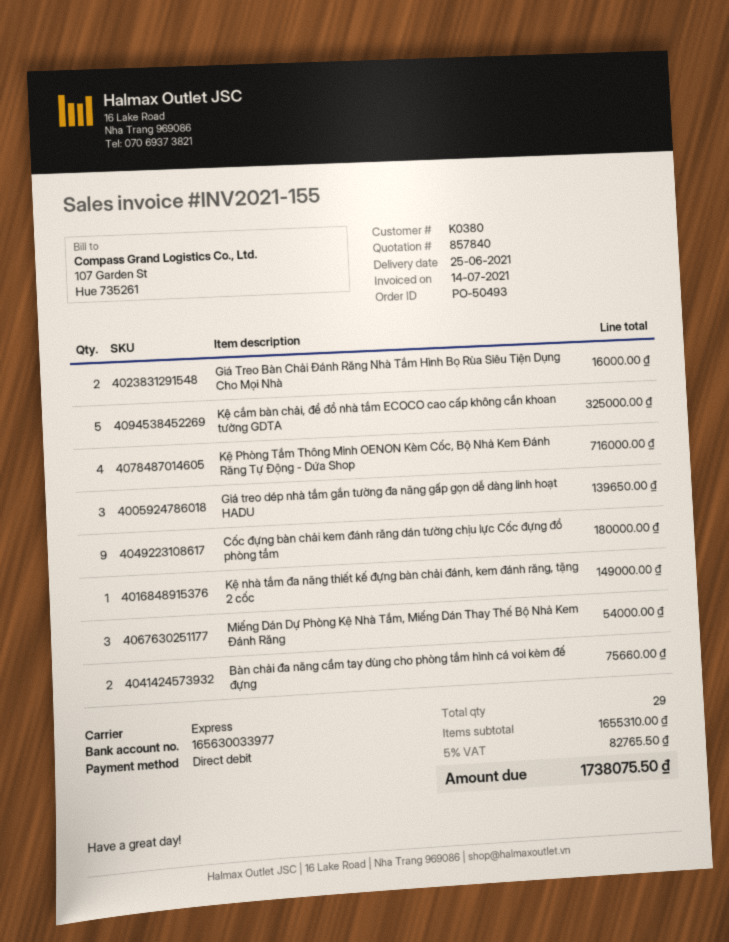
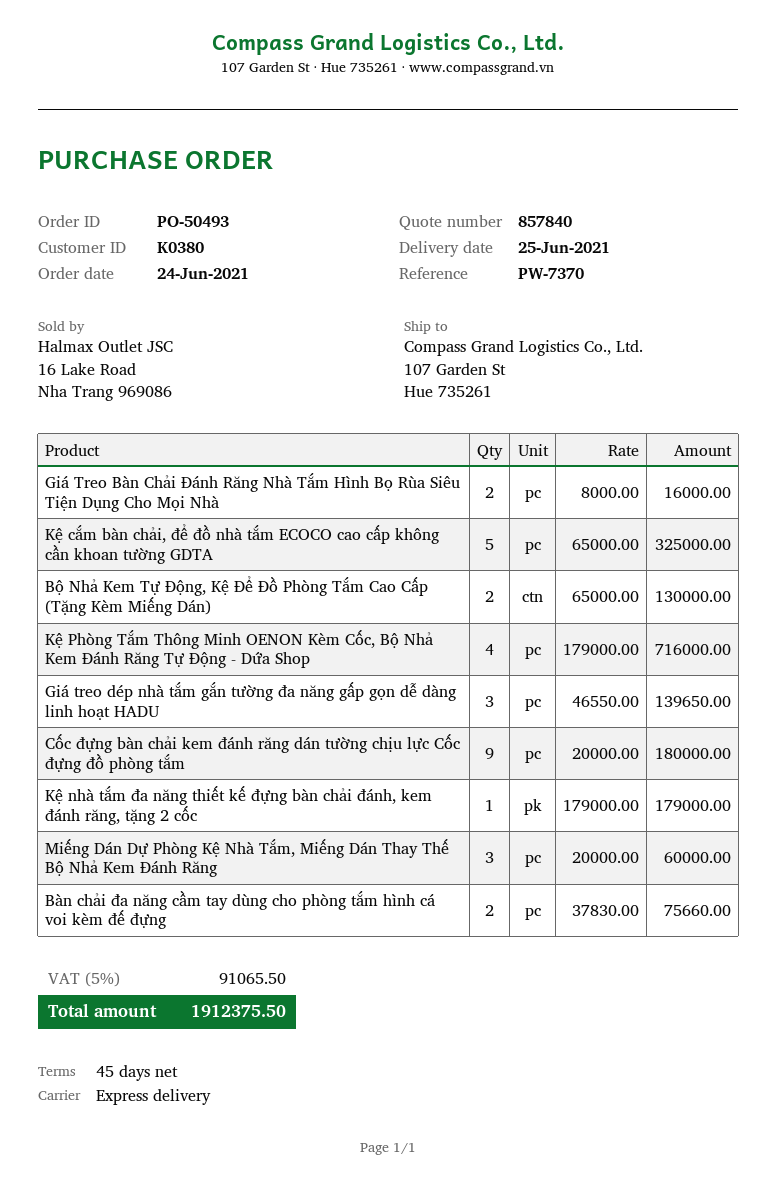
Kệ nhà tắm đa năng thiết kế đựng bàn chải đánh, kem đánh răng, tặng 2 cốc: 1 for 149000.00 -> 1 for 179000.00
Miếng Dán Dự Phòng Kệ Nhà Tắm, Miếng Dán Thay Thế Bộ Nhả Kem Đánh Răng: 3 for 54000.00 -> 3 for 60000.00
Bộ Nhả Kem Tự Động, Kệ Để Đồ Phòng Tắm Cao Cấp (Tặng Kèm Miếng Dán): none -> 2 for 130000.00
tax: 5% = 82765.50 -> 5% = 91065.50
total: 1738075.50 -> 1912375.50

